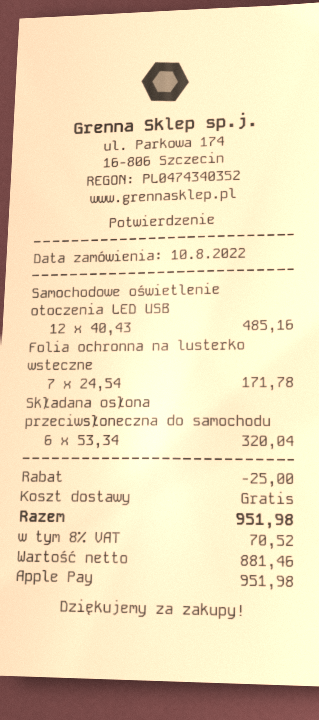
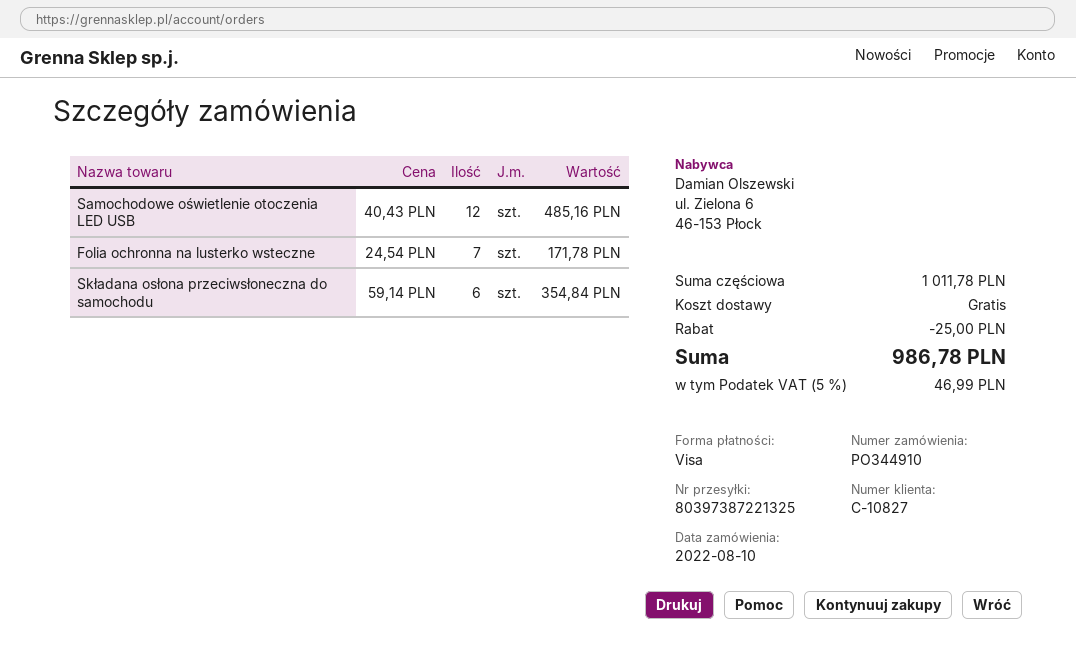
payment method: Apple Pay -> Visa
Składana osłona przeciwsłoneczna do samochodu: 6 x 53.34 = 320.04 -> 6 x 59.14 = 354.84
tax: 8% = 70.52 -> 5% = 46.99
total: 951.98 -> 986.78

